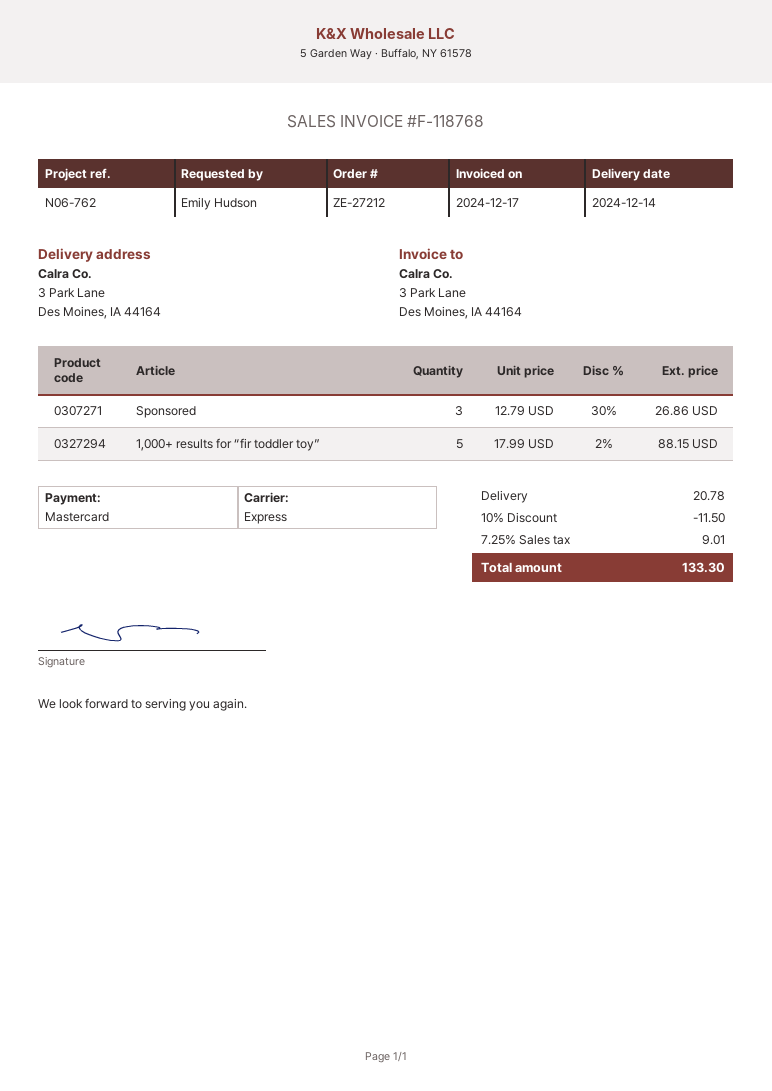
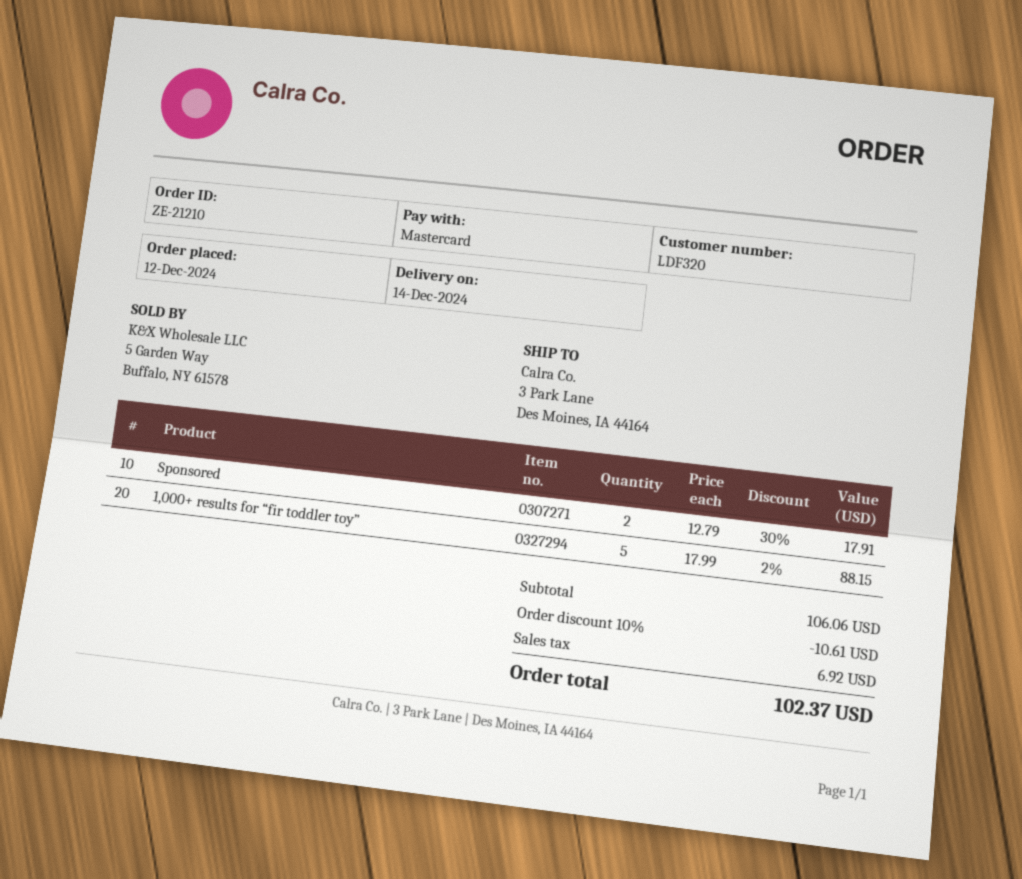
order number: ZE-27212 -> ZE-21210
Sponsored: 3 x 12.79 - 30% = 26.86 -> 2 x 12.79 - 30% = 17.91
discount: 10% = 11.50 -> 10% = 10.61
shipping: 20.78 -> none
tax: 9.01 -> 6.92
total: 133.30 -> 102.37

